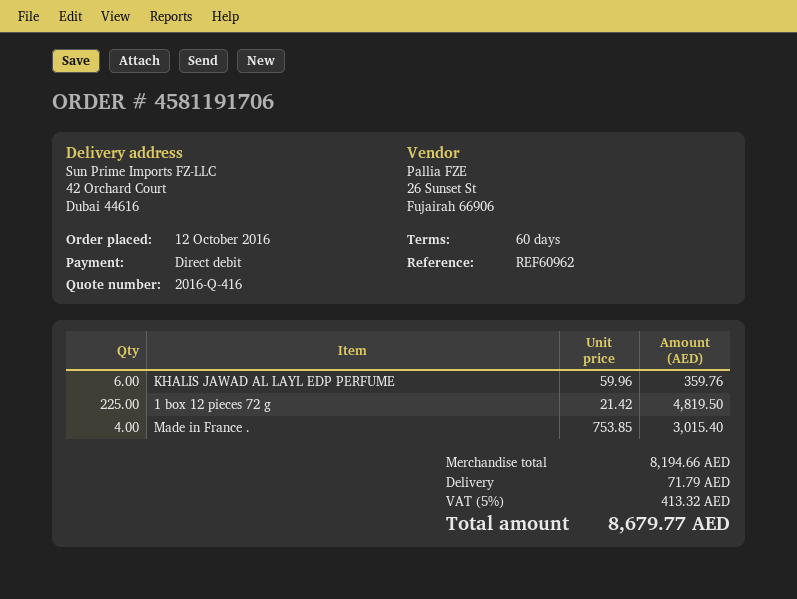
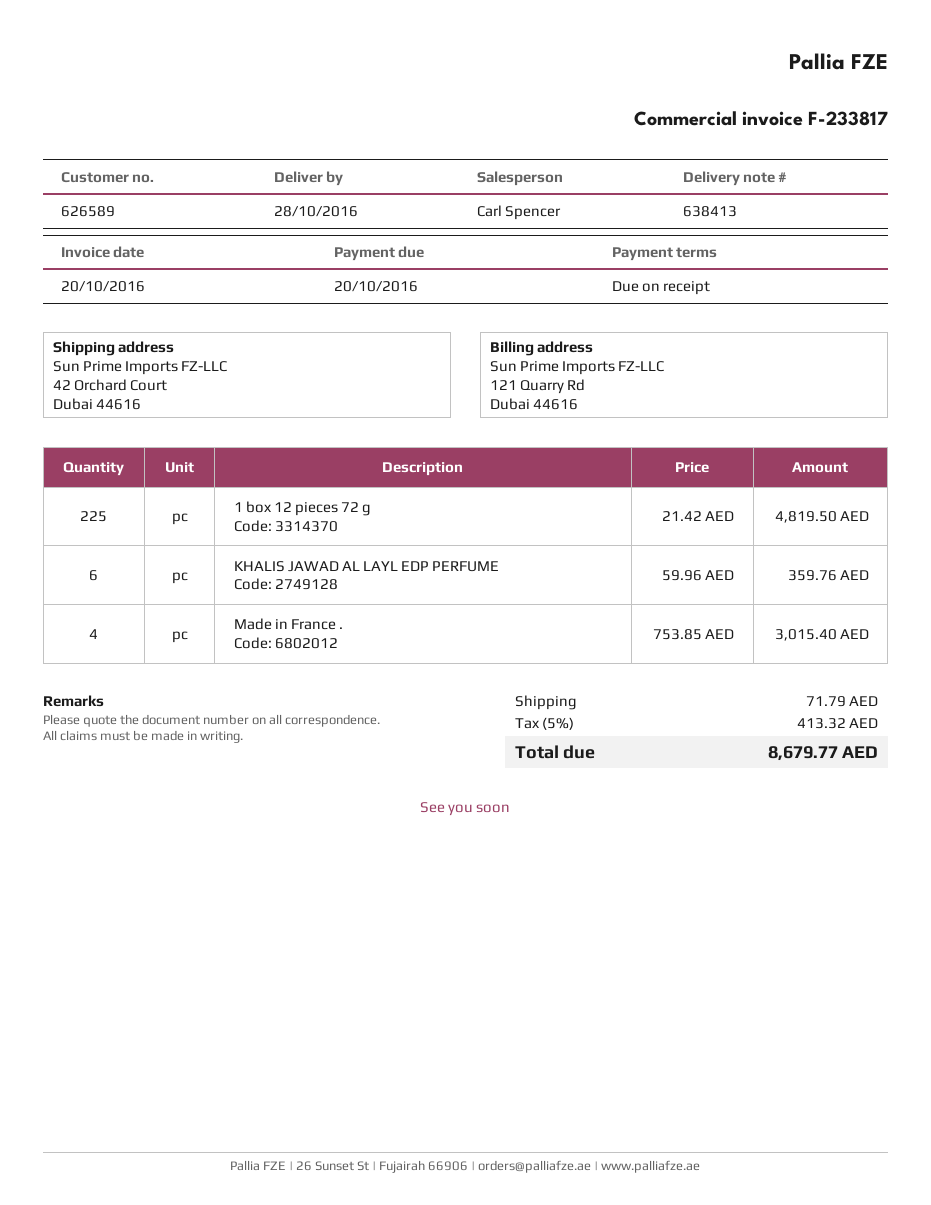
payment terms: 60 days -> on receipt

